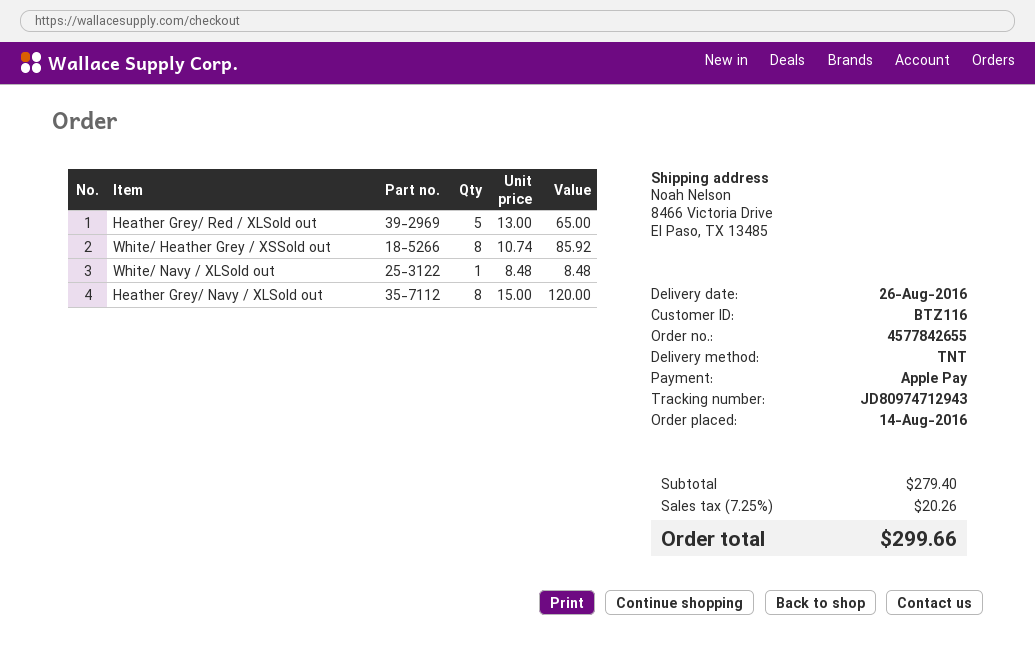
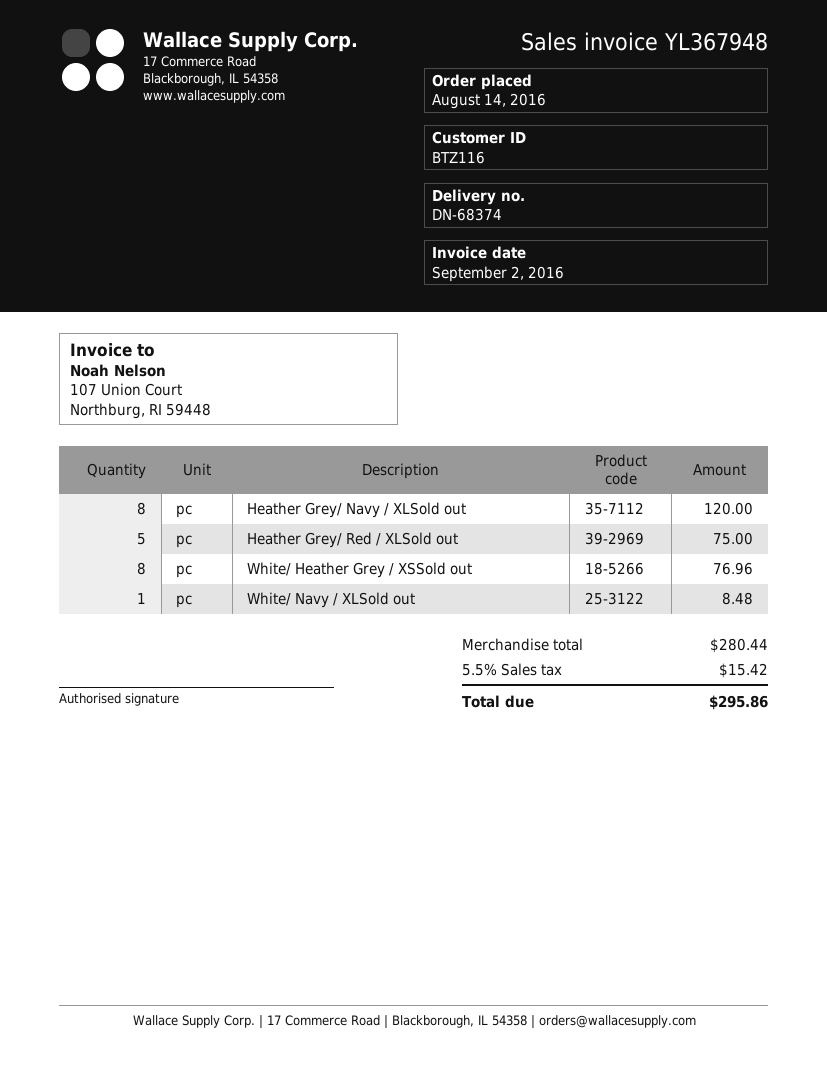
Heather Grey/ Red / XLSold out: 5 for 65.00 -> 5 for 75.00
White/ Heather Grey / XSSold out: 8 for 85.92 -> 8 for 76.96
subtotal: 279.40 -> 280.44
tax: 7.25% = 20.26 -> 5.5% = 15.42
total: 299.66 -> 295.86

